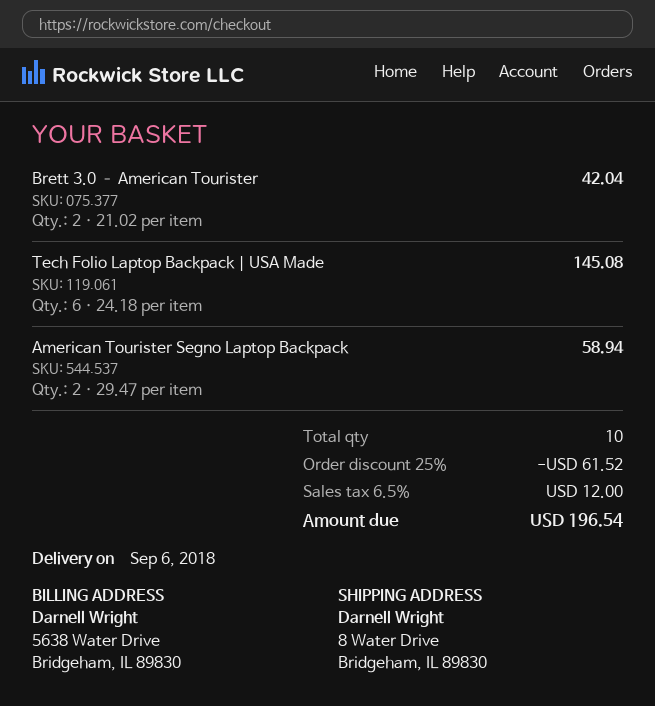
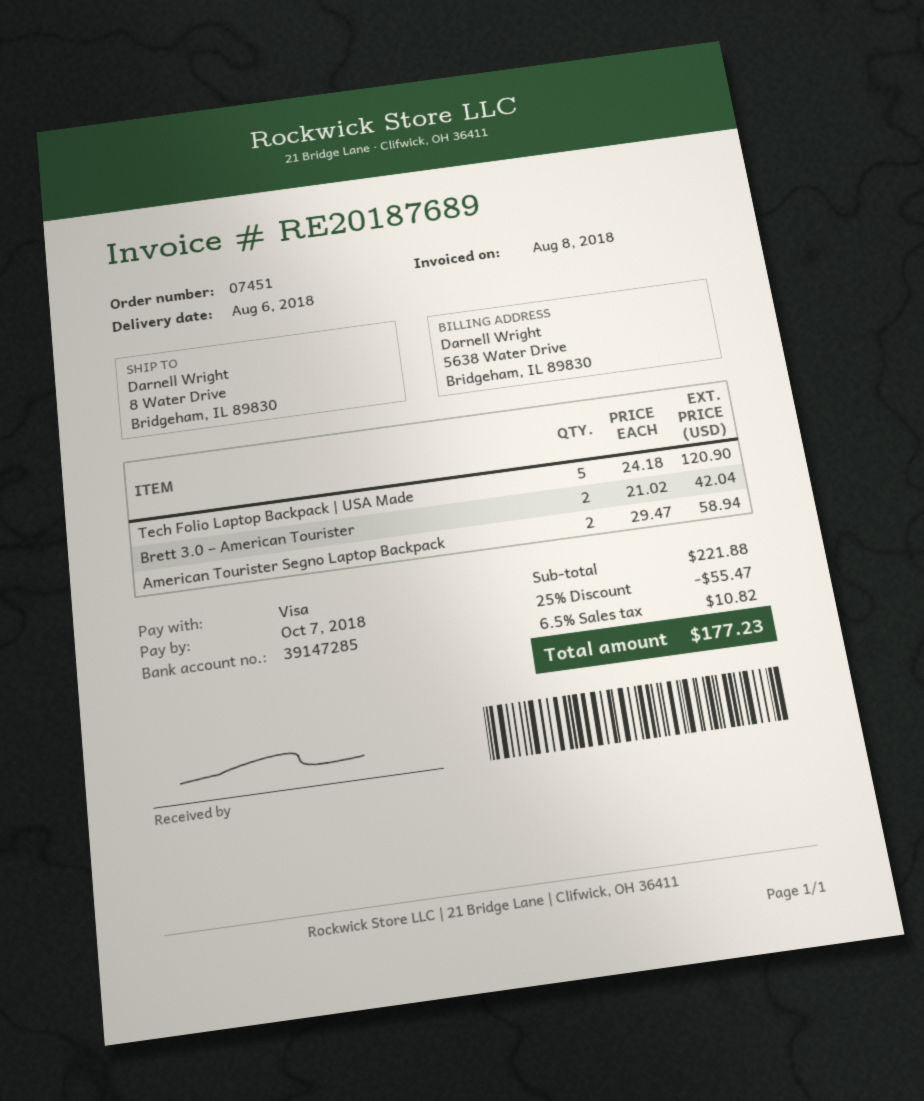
delivery date: 2018-09-06 -> 2018-08-06
Tech Folio Laptop Backpack | USA Made: 6 x 24.18 = 145.08 -> 5 x 24.18 = 120.90
discount: 25% = 61.52 -> 25% = 55.47
tax: 6.5% = 12.00 -> 6.5% = 10.82
total: 196.54 -> 177.23

